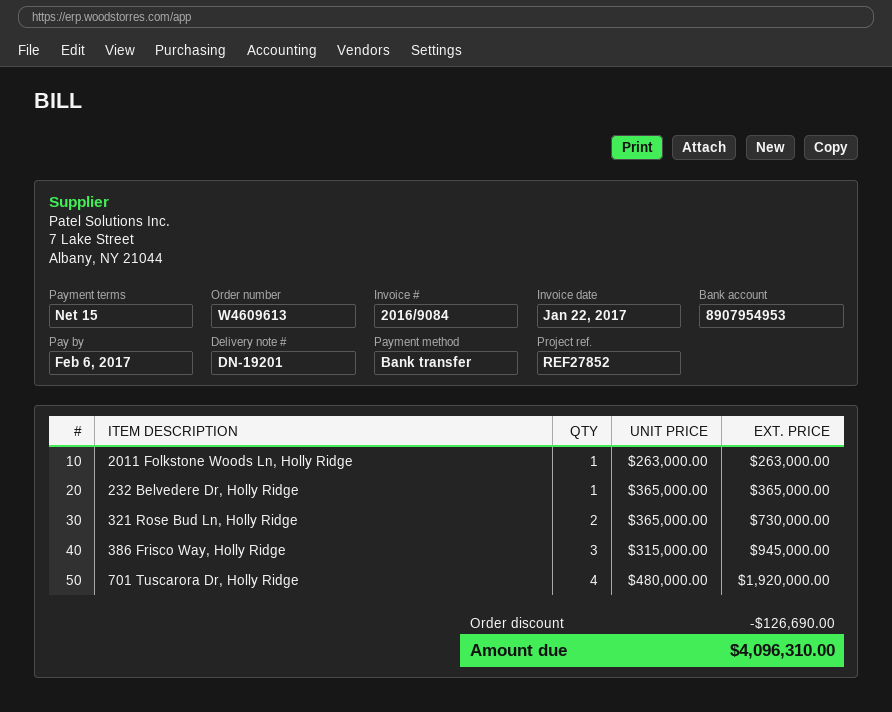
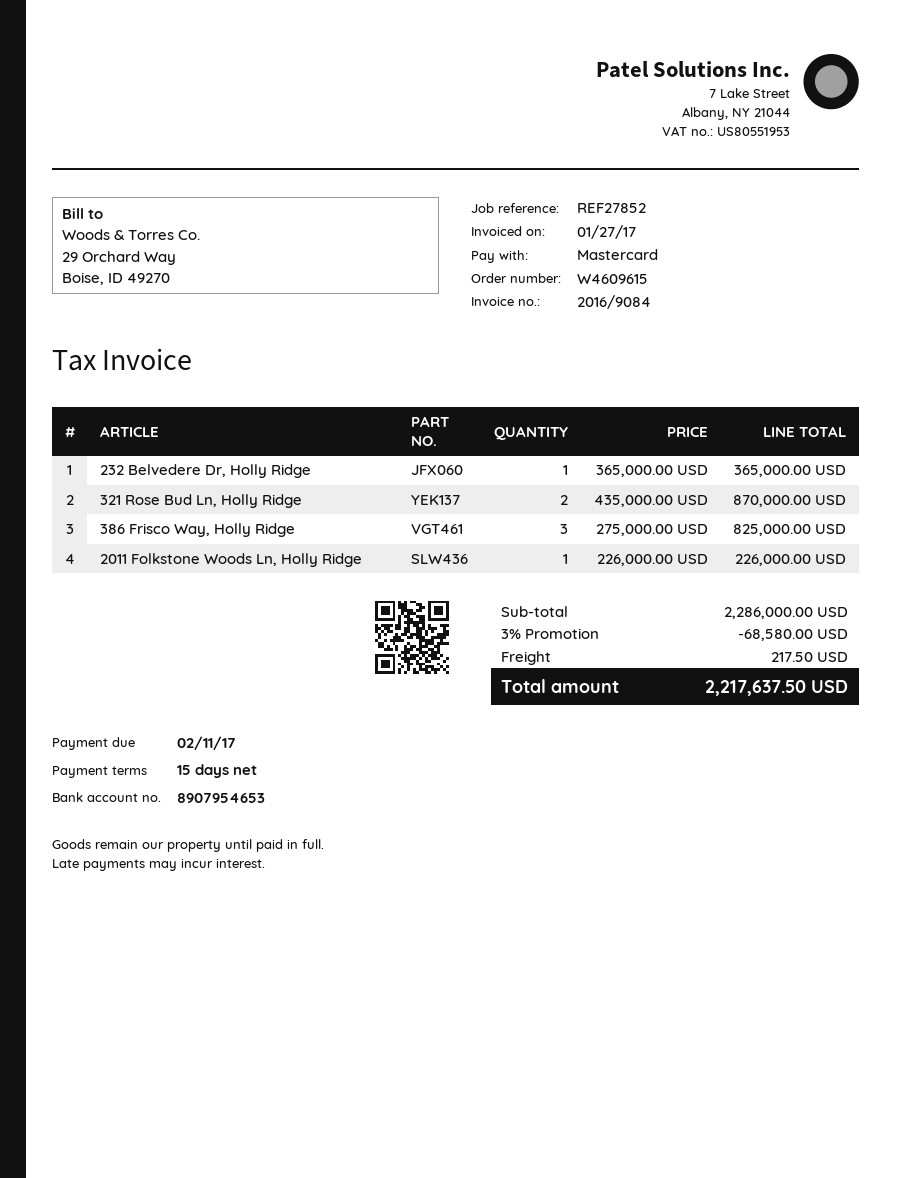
order number: W4609613 -> W4609615
invoice date: 2017-01-22 -> 2017-01-27
due date: 2017-02-06 -> 2017-02-11
payment method: bank transfer -> Mastercard
bank account: 8907954953 -> 8907954653
2011 Folkstone Woods Ln, Holly Ridge: 1 x 263000.00 = 263000.00 -> 1 x 226000.00 = 226000.00
321 Rose Bud Ln, Holly Ridge: 2 x 365000.00 = 730000.00 -> 2 x 435000.00 = 870000.00
386 Frisco Way, Holly Ridge: 3 x 315000.00 = 945000.00 -> 3 x 275000.00 = 825000.00
701 Tuscarora Dr, Holly Ridge: 4 x 480000.00 = 1920000.00 -> none
discount: 126690.00 -> 68580.00
shipping: none -> 217.50
total: 4096310.00 -> 2217637.50

